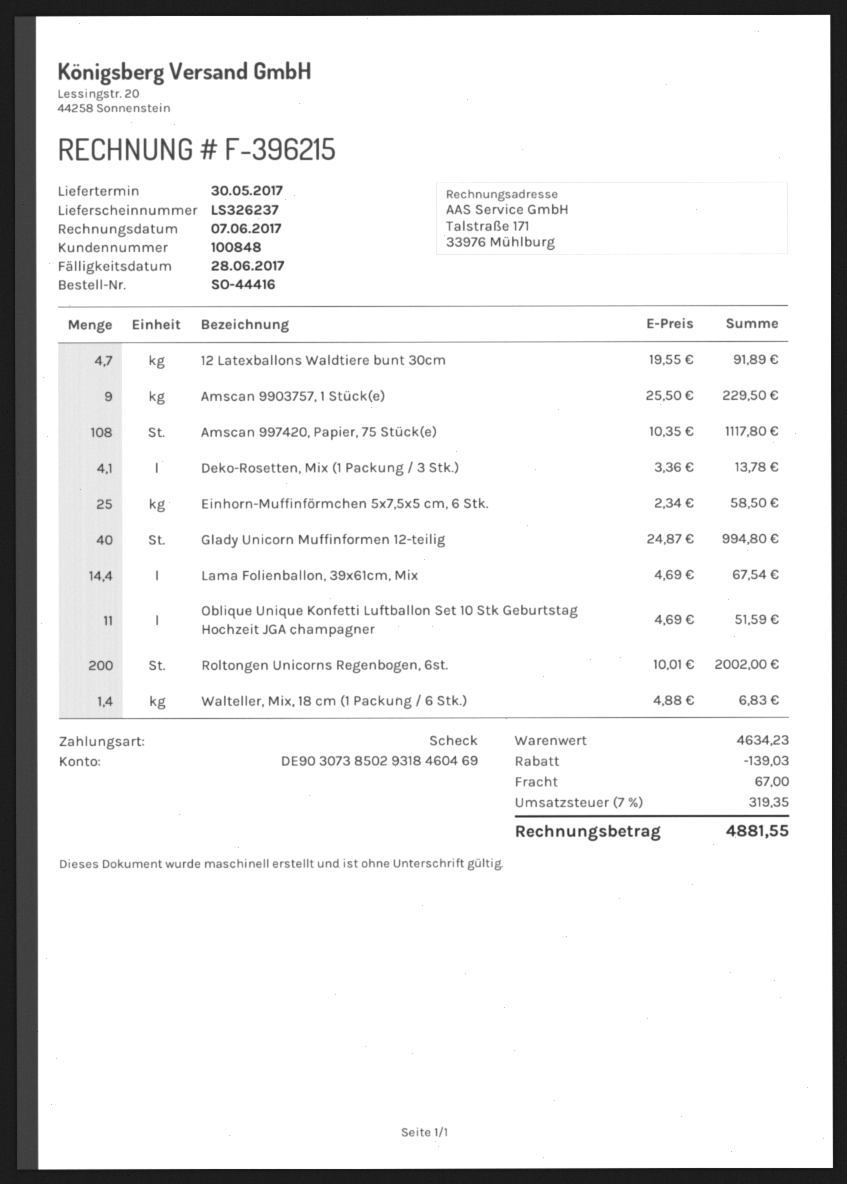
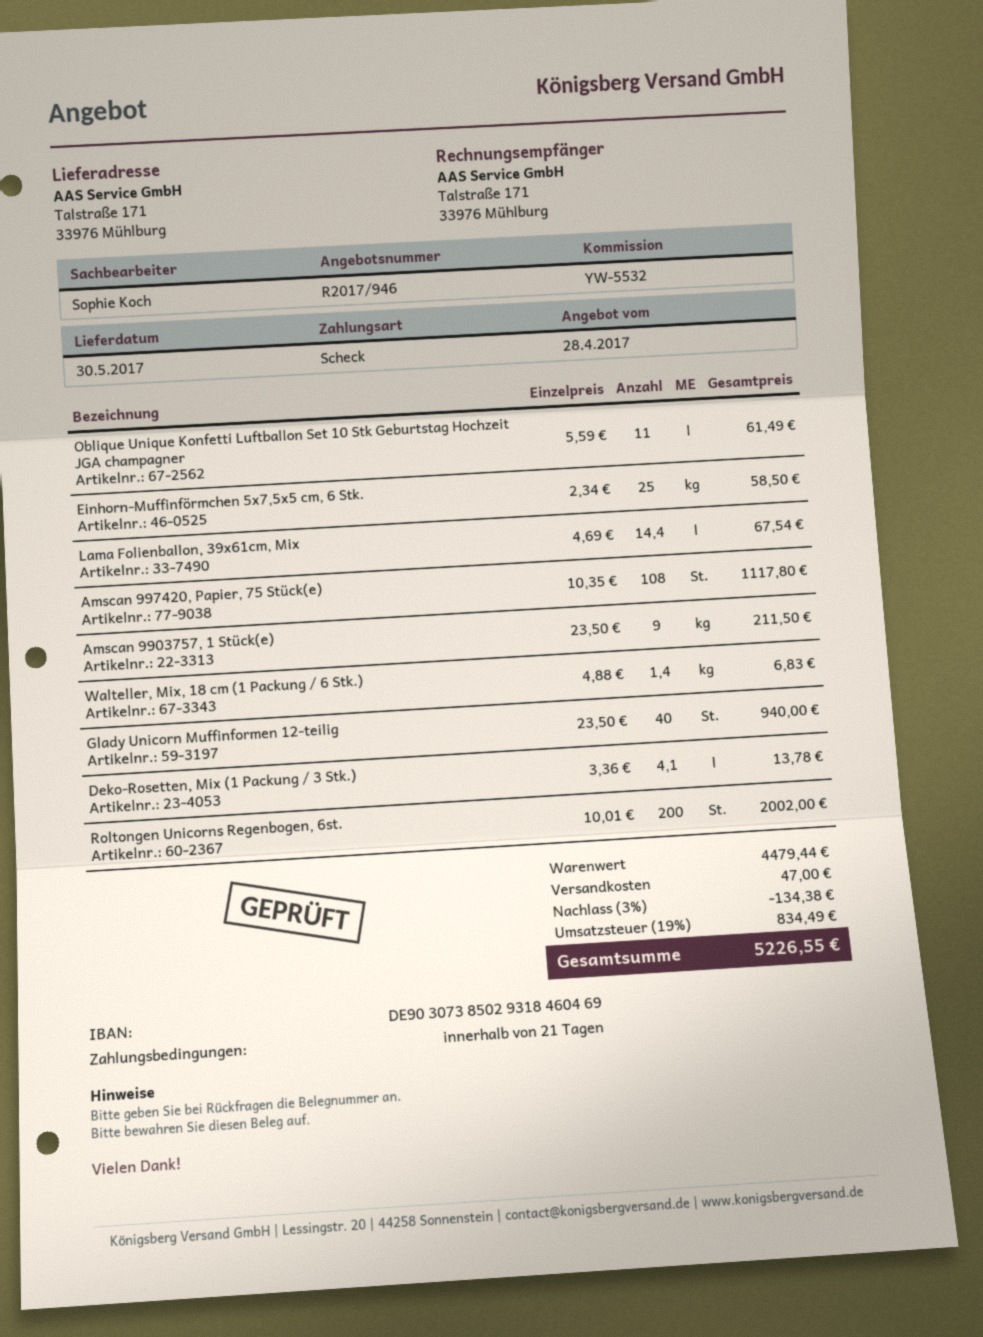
12 Latexballons Waldtiere bunt 30cm: 4.7 x 19.55 = 91.89 -> none
Amscan 9903757, 1 Stück(e): 9 x 25.50 = 229.50 -> 9 x 23.50 = 211.50
Glady Unicorn Muffinformen 12-teilig: 40 x 24.87 = 994.80 -> 40 x 23.50 = 940.00
Oblique Unique Konfetti Luftballon Set 10 Stk Geburtstag Hochzeit JGA champagner: 11 x 4.69 = 51.59 -> 11 x 5.59 = 61.49
subtotal: 4634.23 -> 4479.44
discount: 139.03 -> 134.38
shipping: 67.00 -> 47.00
tax: 7% = 319.35 -> 19% = 834.49
total: 4881.55 -> 5226.55

